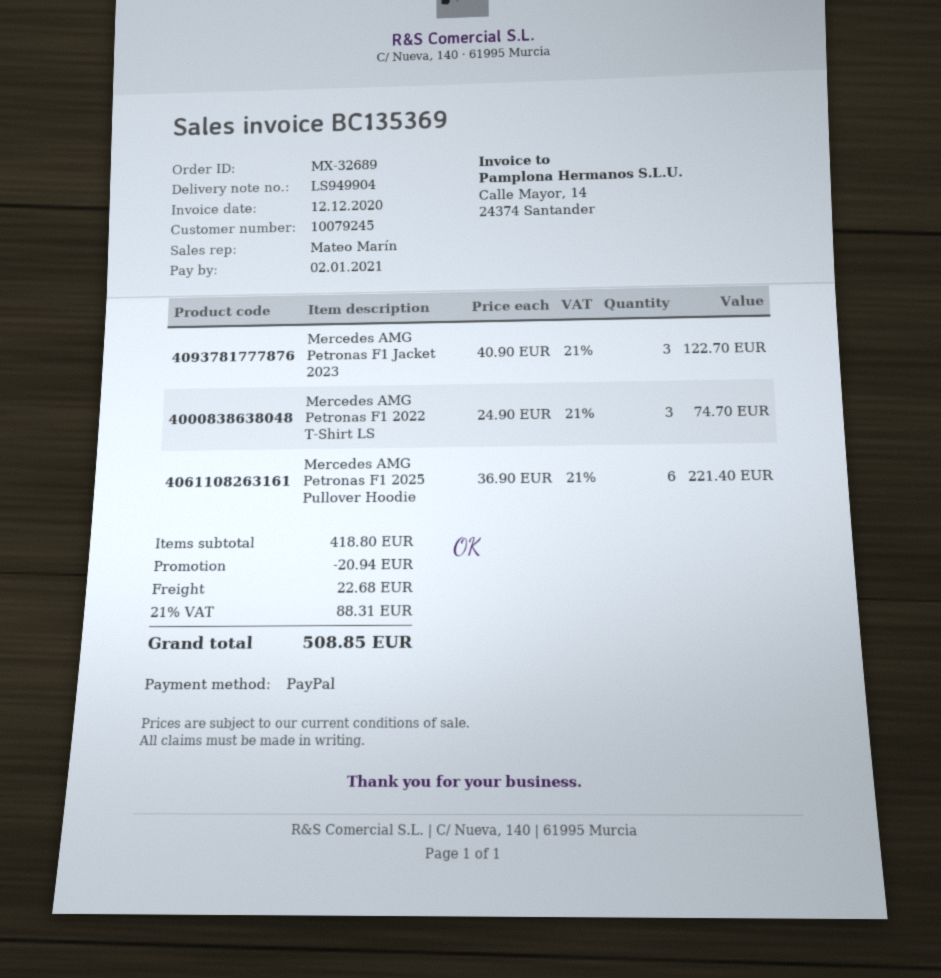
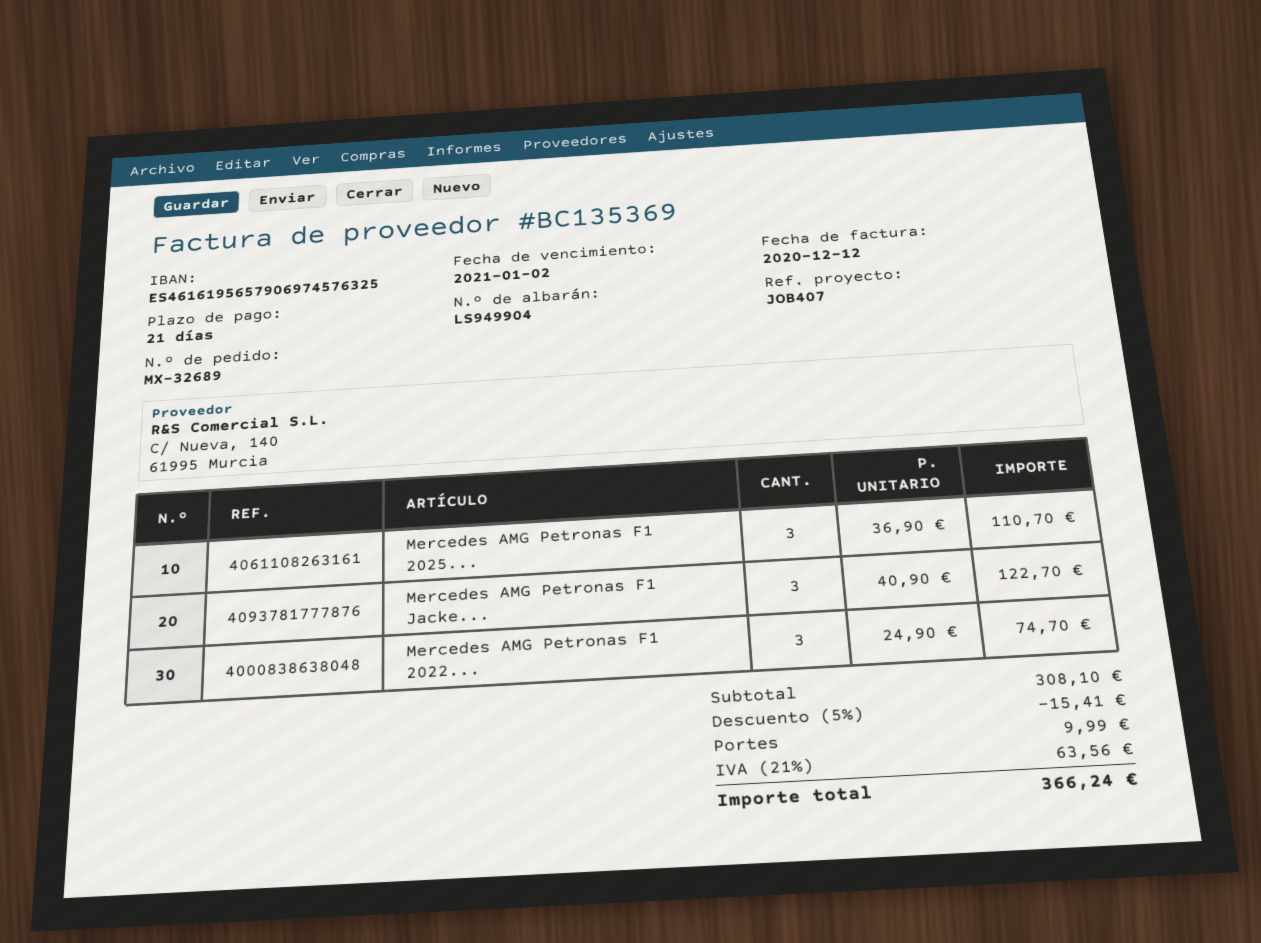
Mercedes AMG Petronas F1 2025 Pullover Hoodie: 6 x 36.90 = 221.40 -> 3 x 36.90 = 110.70
subtotal: 418.80 -> 308.10
discount: 20.94 -> 15.41
shipping: 22.68 -> 9.99
tax: 21% = 88.31 -> 21% = 63.56
total: 508.85 -> 366.24

